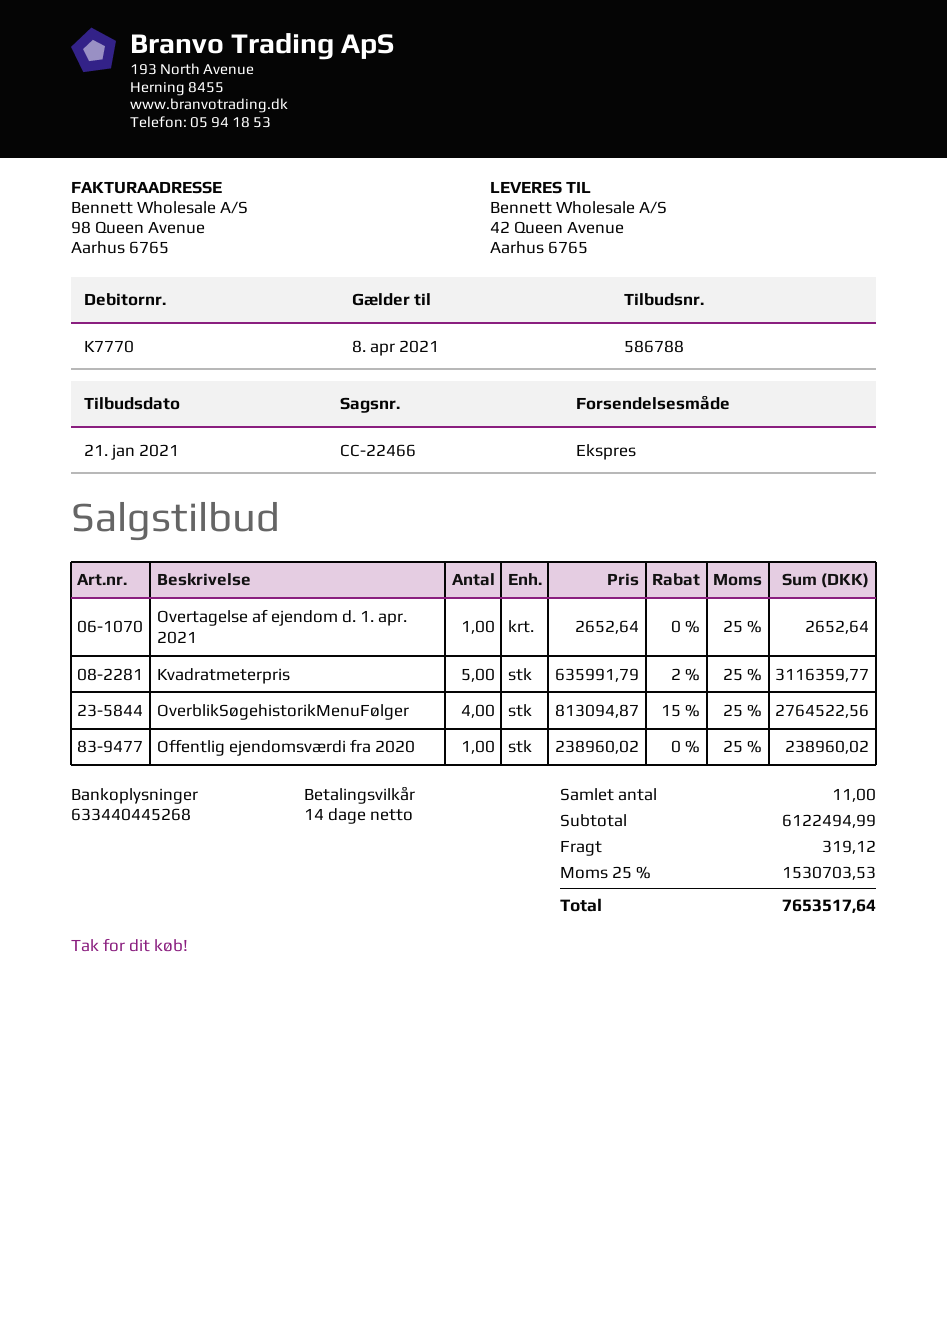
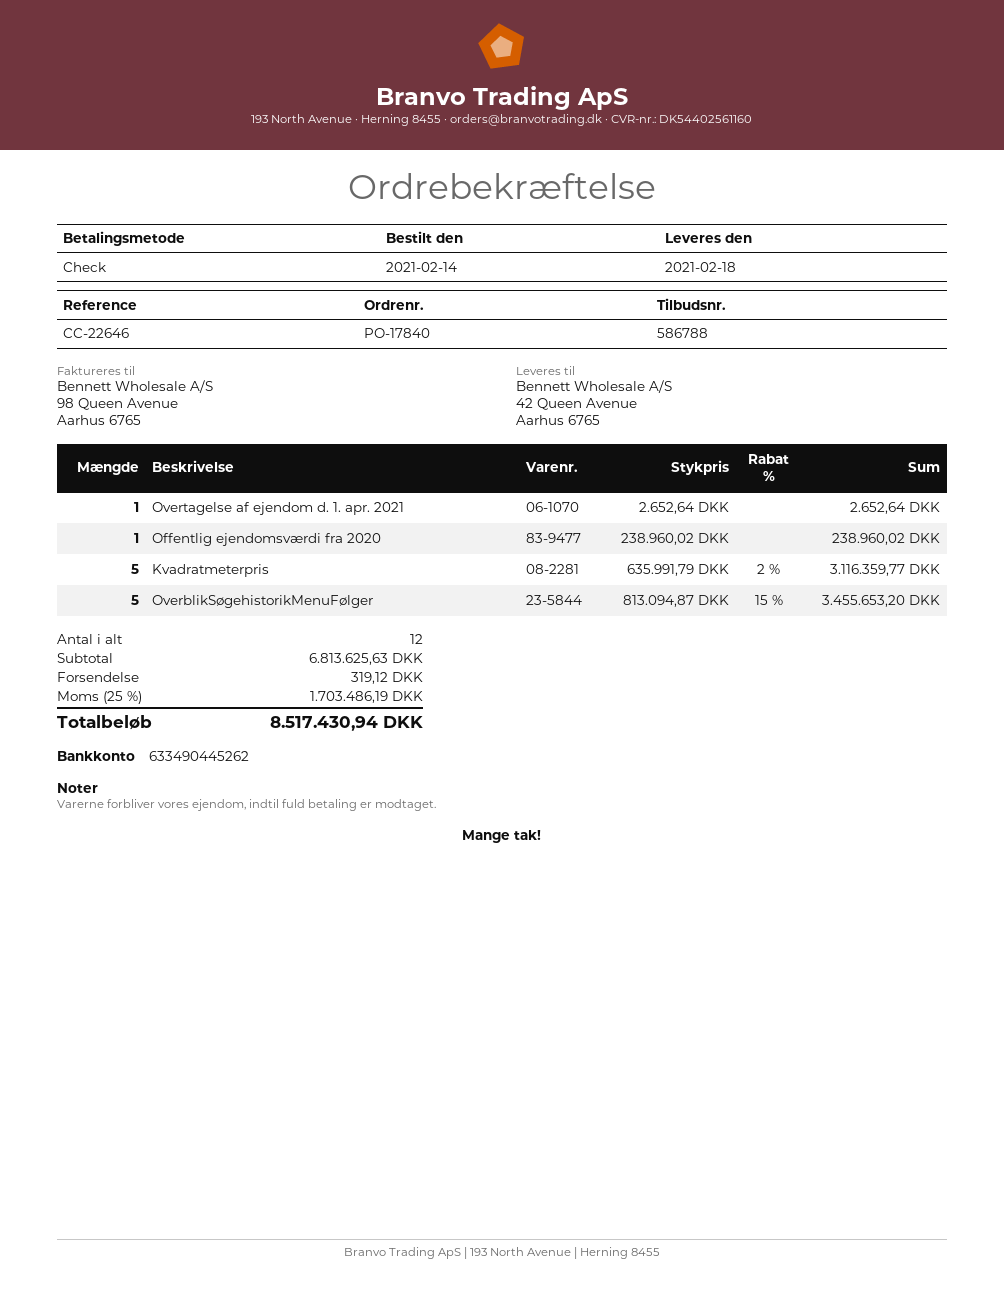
reference: CC-22466 -> CC-22646
bank account: 633440445268 -> 633490445262
OverblikSøgehistorikMenuFølger: 4 x 813094.87 - 15% = 2764522.56 -> 5 x 813094.87 - 15% = 3455653.20
total quantity: 11 -> 12
subtotal: 6122494.99 -> 6813625.63
tax: 25% = 1530703.53 -> 25% = 1703486.19
total: 7653517.64 -> 8517430.94

